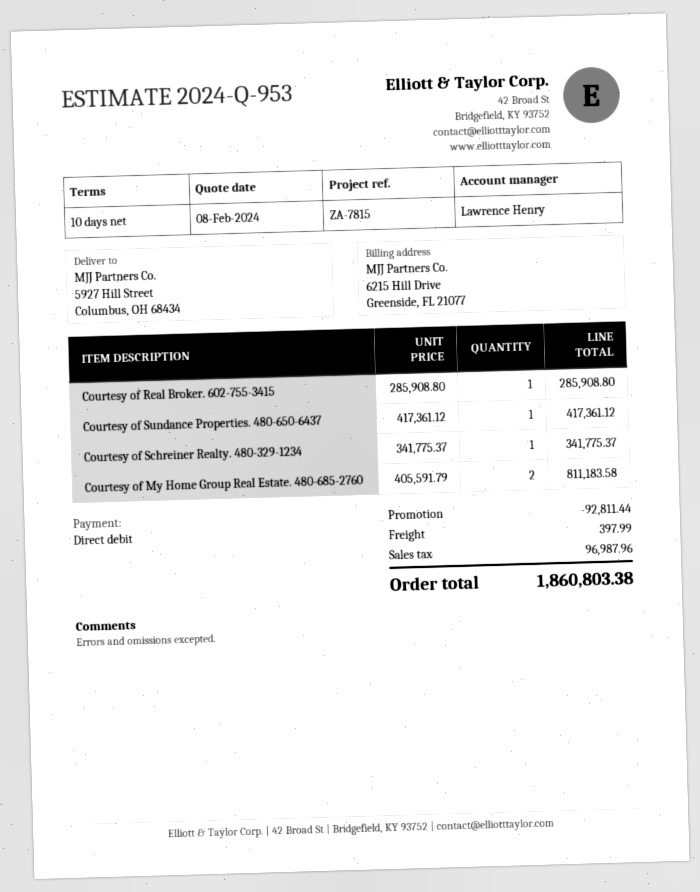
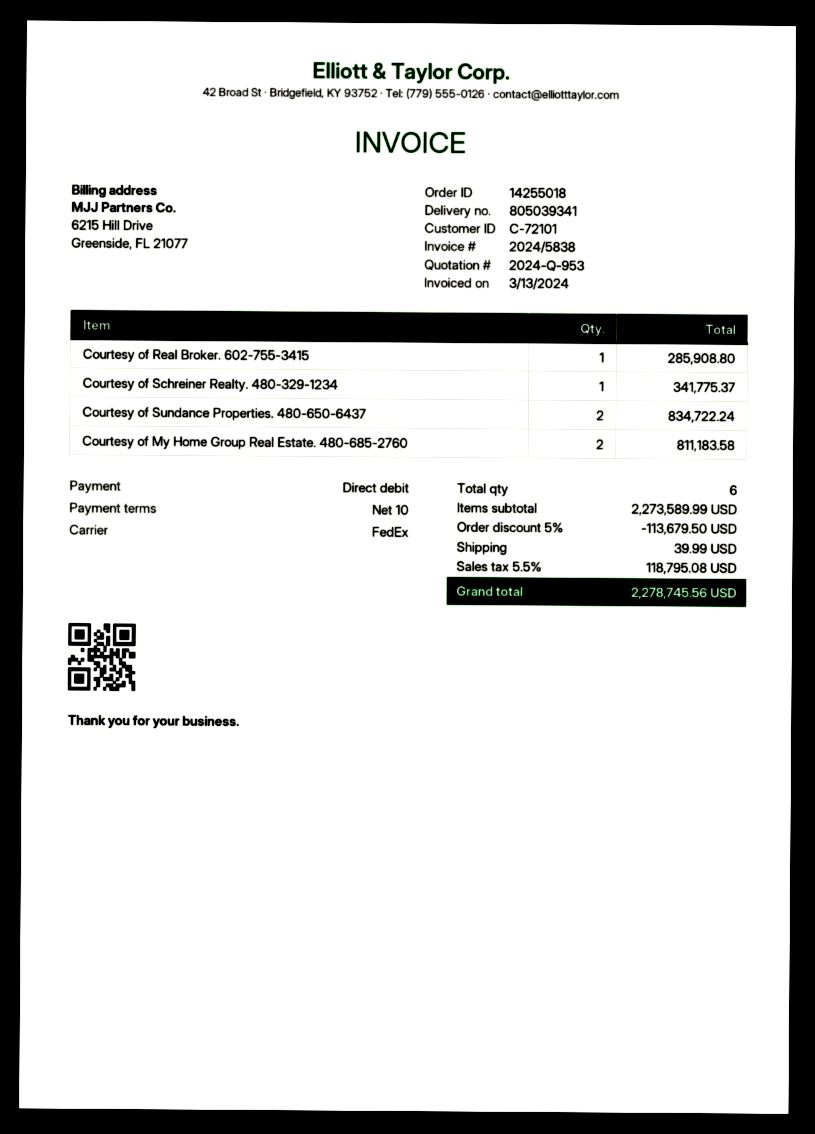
Courtesy of Sundance Properties. 480-650-6437: 1 for 417361.12 -> 2 for 834722.24
discount: 92811.44 -> 113679.50
shipping: 397.99 -> 39.99
tax: 96987.96 -> 118795.08
total: 1860803.38 -> 2278745.56

